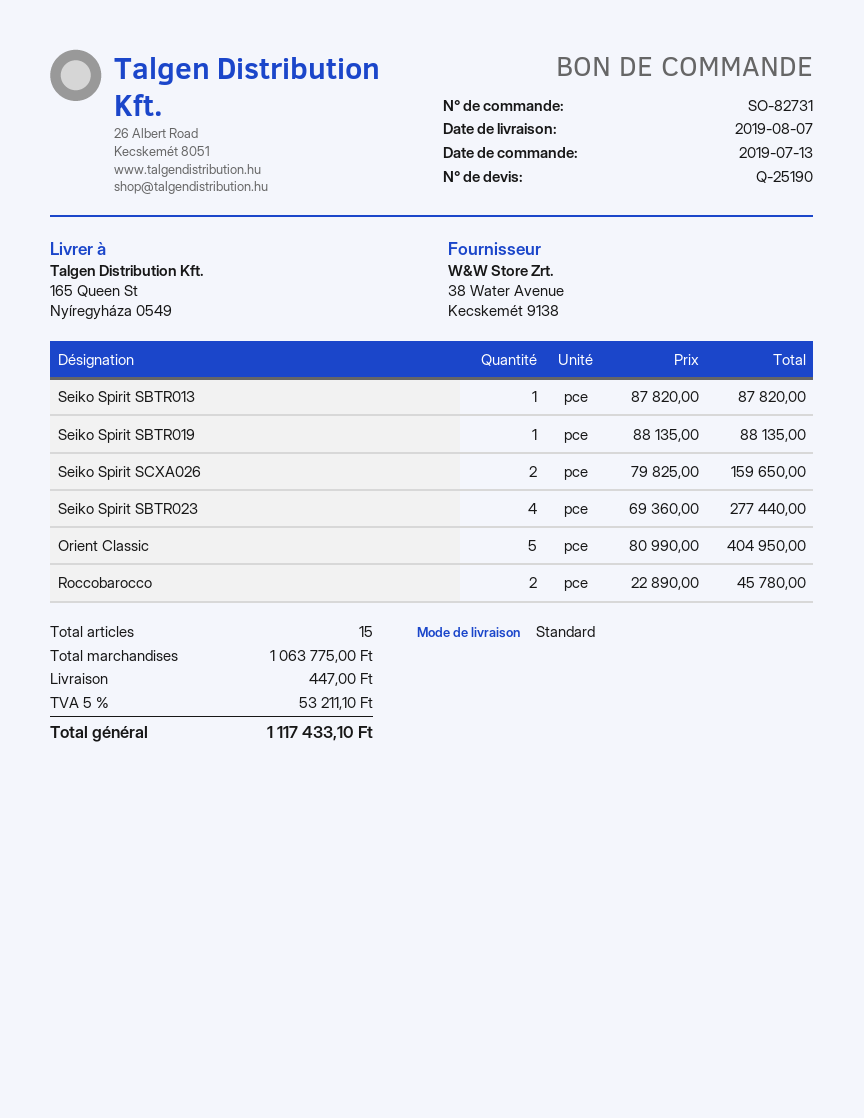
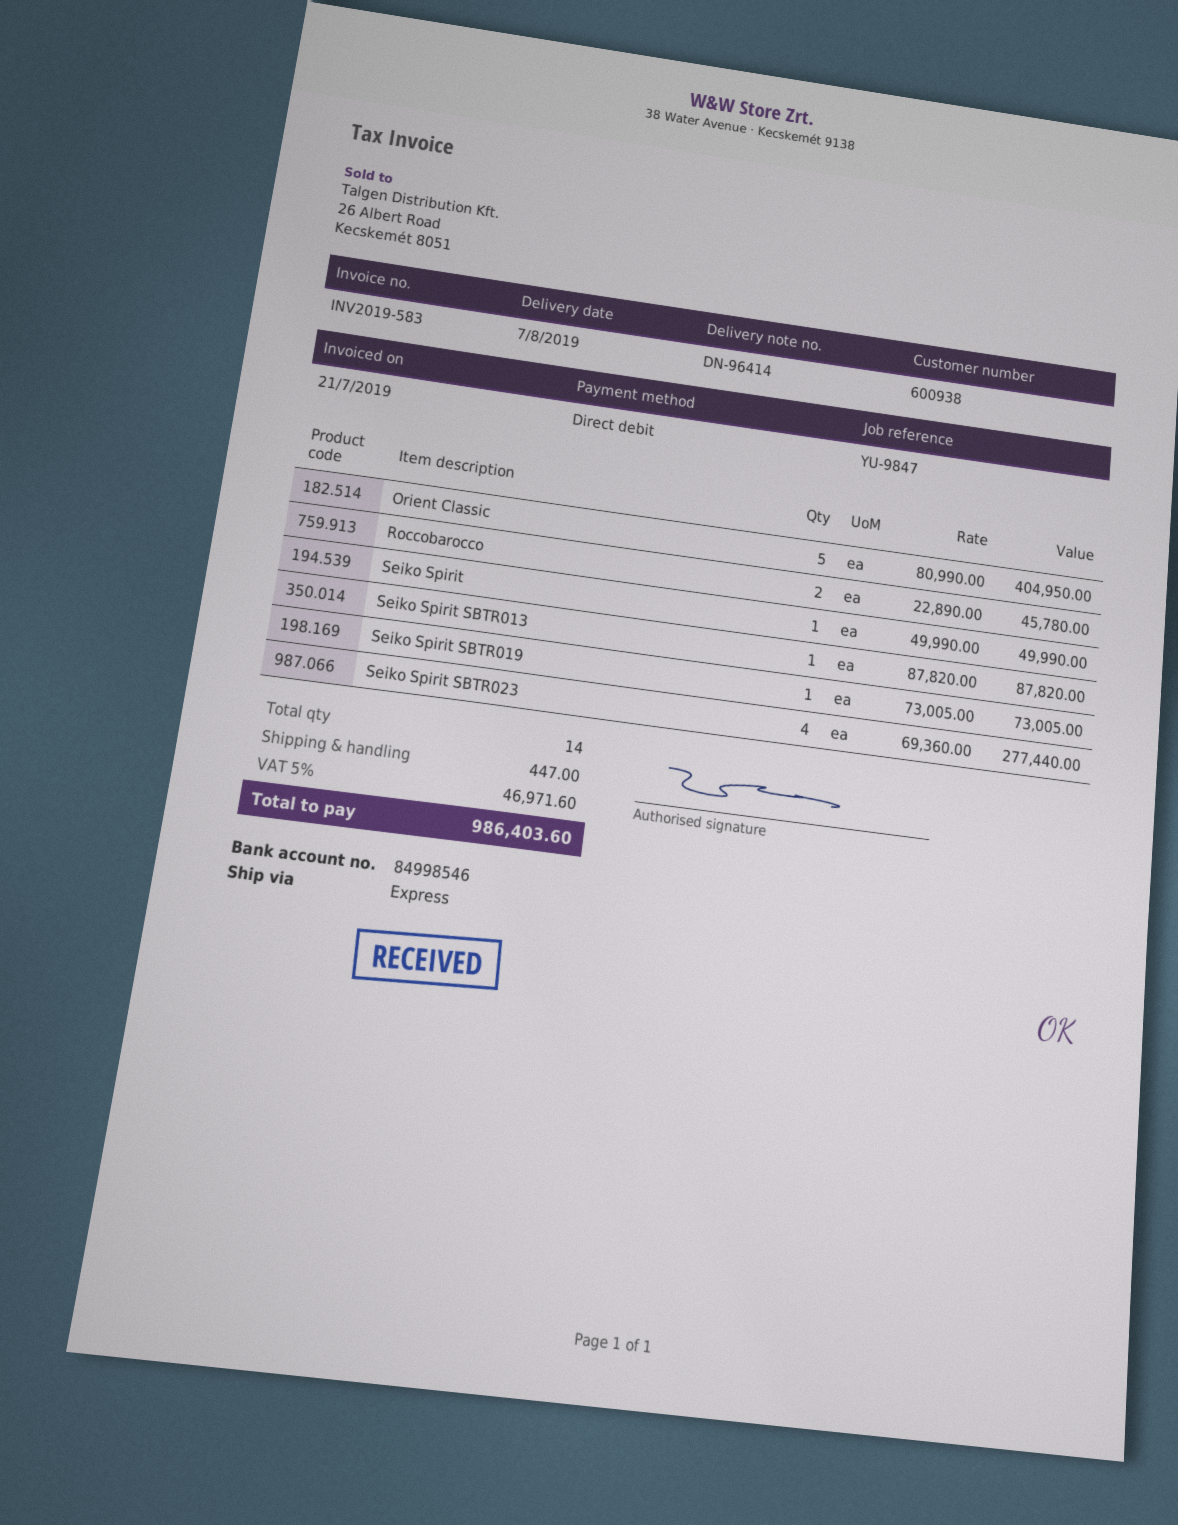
shipping method: standard -> express
Seiko Spirit SBTR019: 1 x 88135.00 = 88135.00 -> 1 x 73005.00 = 73005.00
Seiko Spirit SCXA026: 2 x 79825.00 = 159650.00 -> none
Seiko Spirit: none -> 1 x 49990.00 = 49990.00
total quantity: 15 -> 14
tax: 5% = 53211.10 -> 5% = 46971.60
total: 1117433.10 -> 986403.60

